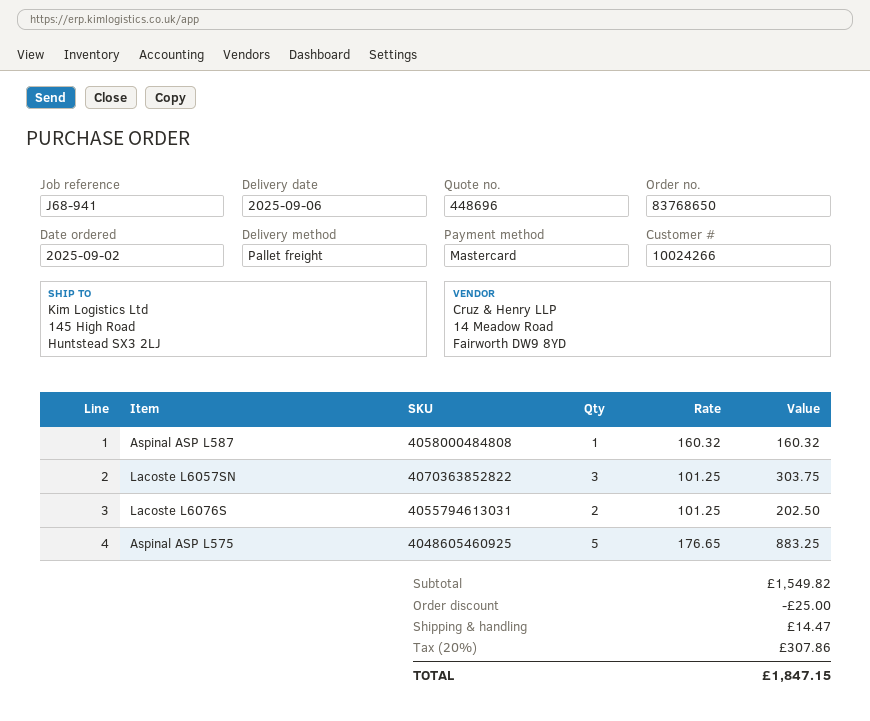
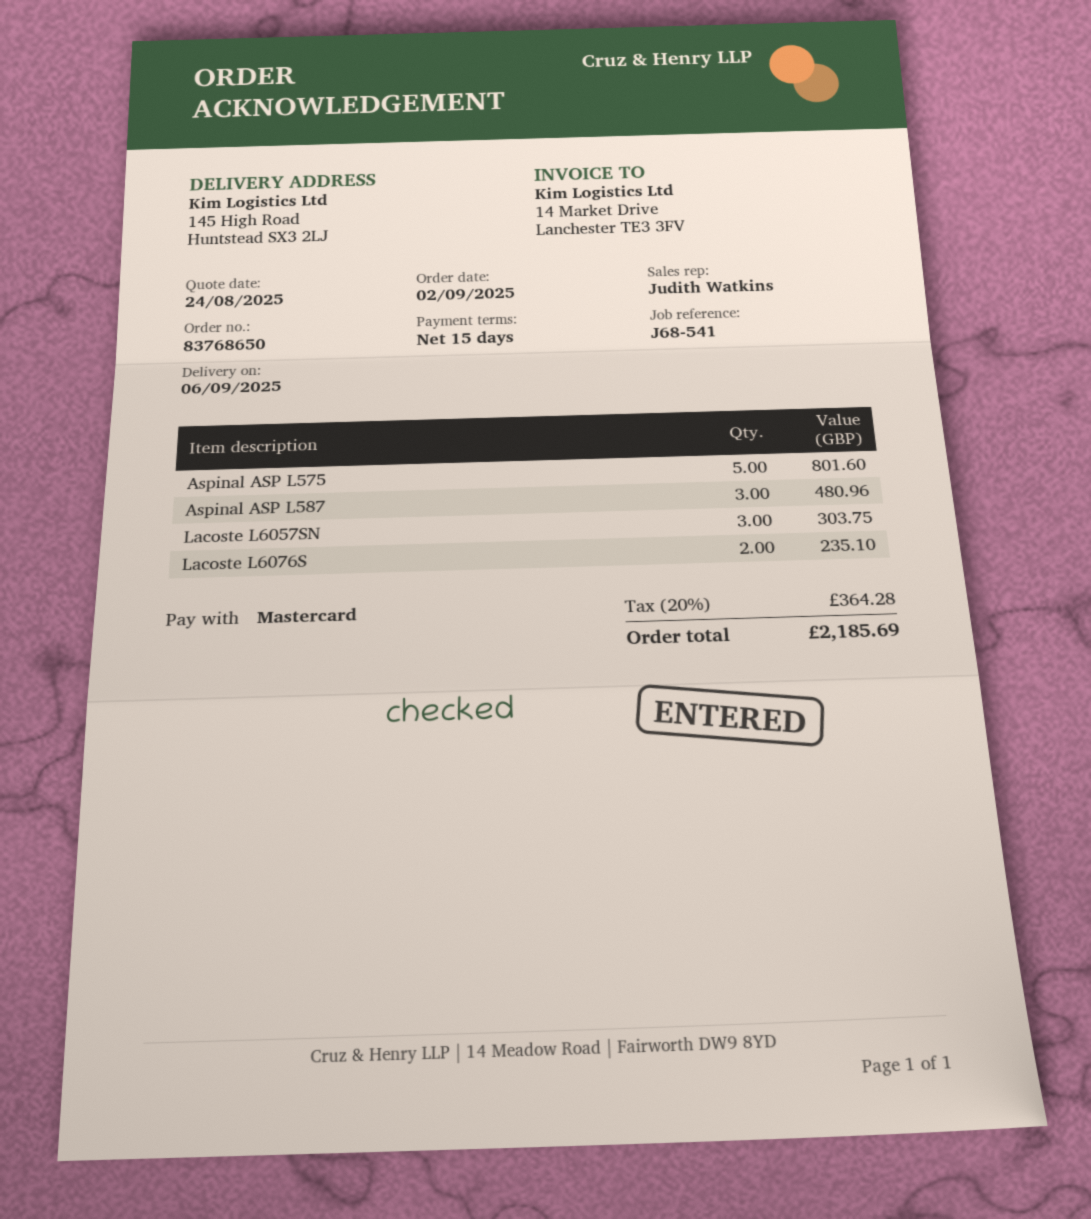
reference: J68-941 -> J68-541
Aspinal ASP L587: 1 for 160.32 -> 3 for 480.96
Lacoste L6076S: 2 for 202.50 -> 2 for 235.10
Aspinal ASP L575: 5 for 883.25 -> 5 for 801.60
discount: 25.00 -> none
shipping: 14.47 -> none
tax: 20% = 307.86 -> 20% = 364.28
total: 1847.15 -> 2185.69

